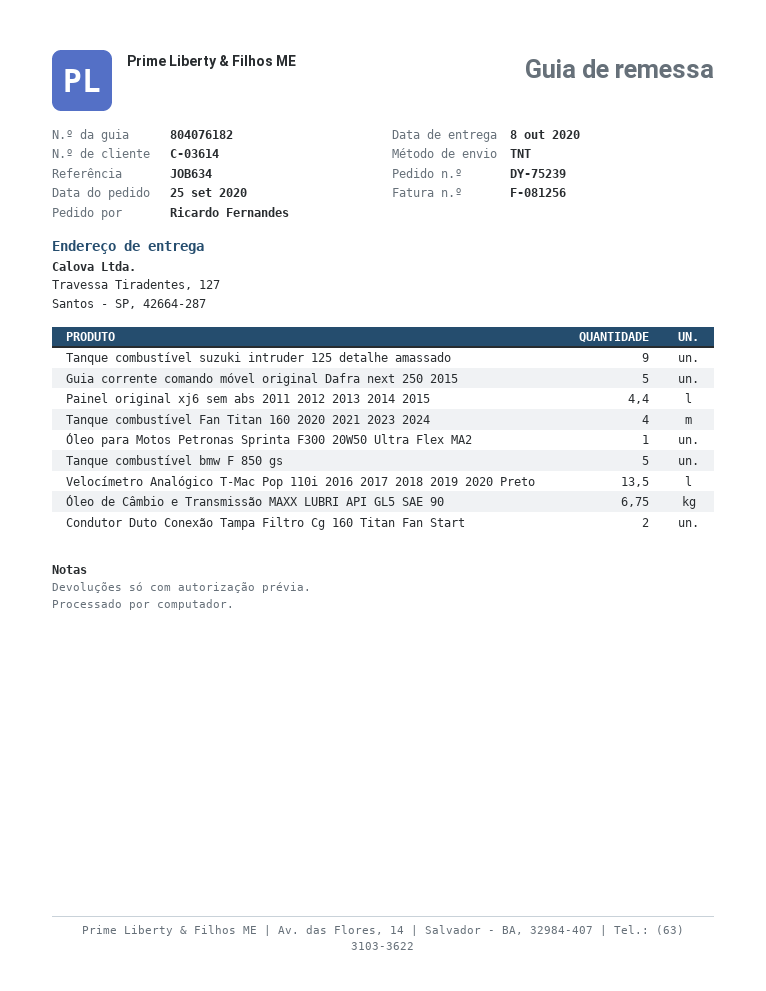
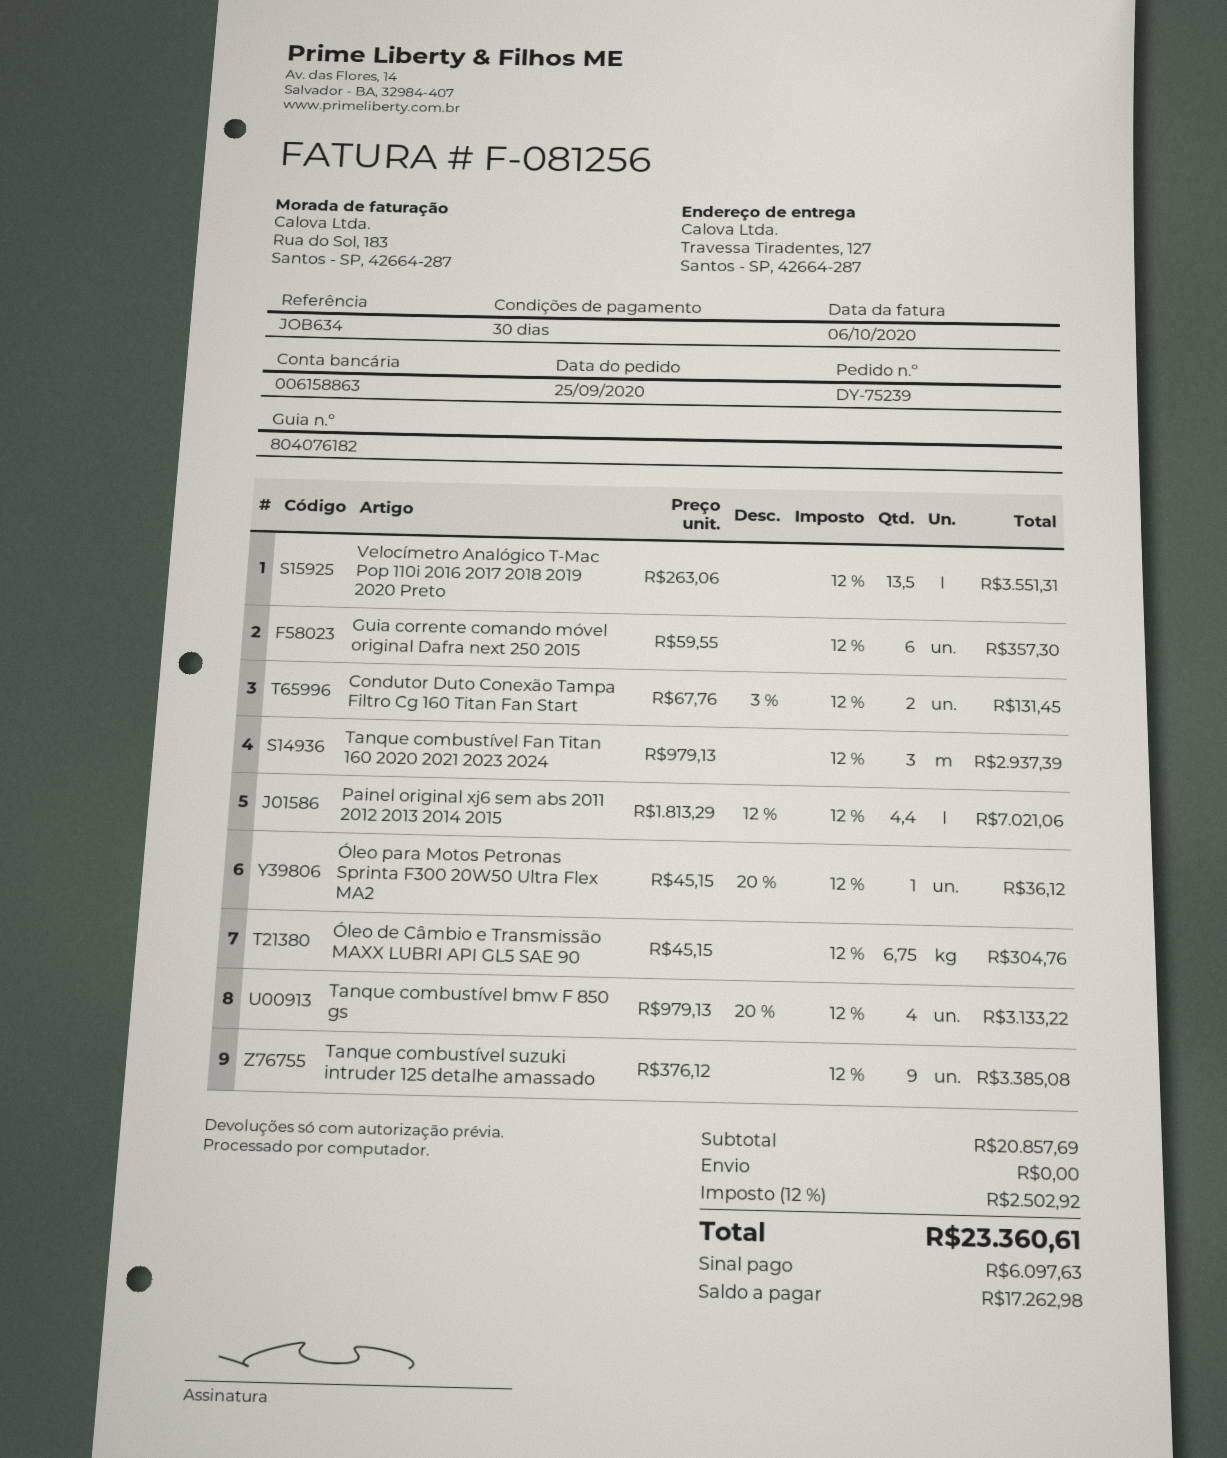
Guia corrente comando móvel original Dafra next 250 2015: 5 -> 6
Tanque combustível Fan Titan 160 2020 2021 2023 2024: 4 -> 3
Tanque combustível bmw F 850 gs: 5 -> 4

